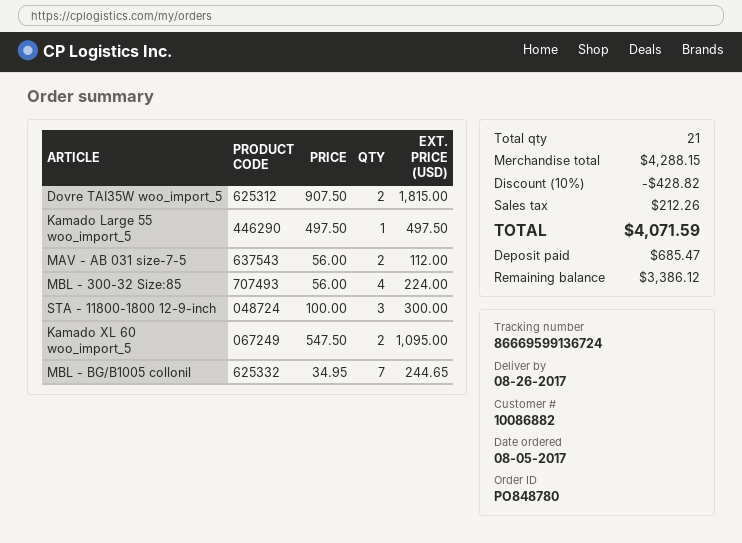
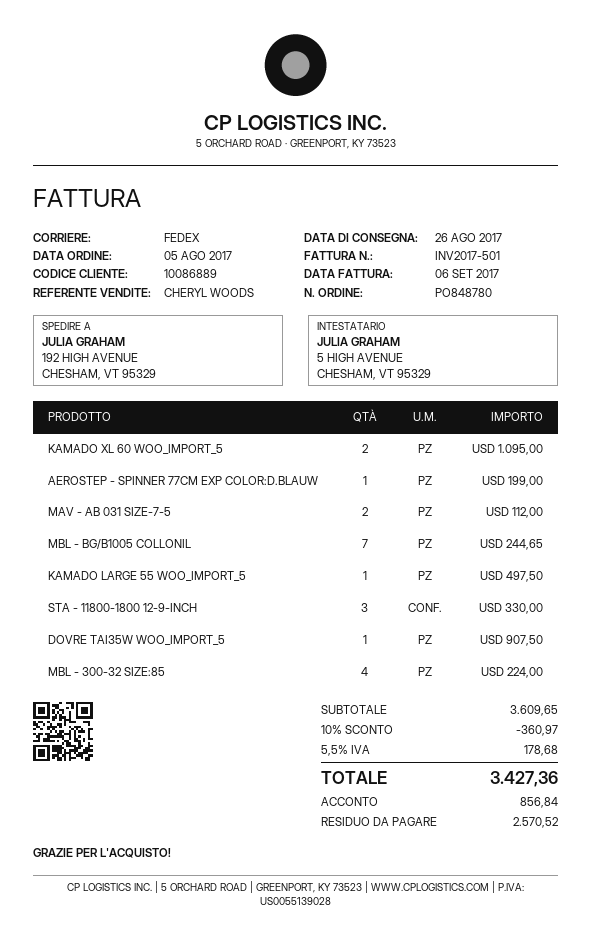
customer number: 10086882 -> 10086889
Dovre TAI35W woo_import_5: 2 for 1815.00 -> 1 for 907.50
STA - 11800-1800 12-9-inch: 3 for 300.00 -> 3 for 330.00
AEROSTEP - SPINNER 77CM EXP COLOR:D.BLAUW: none -> 1 for 199.00
subtotal: 4288.15 -> 3609.65
discount: 10% = 428.82 -> 10% = 360.97
tax: 212.26 -> 178.68
total: 4071.59 -> 3427.36
deposit: 685.47 -> 856.84
balance: 3386.12 -> 2570.52

